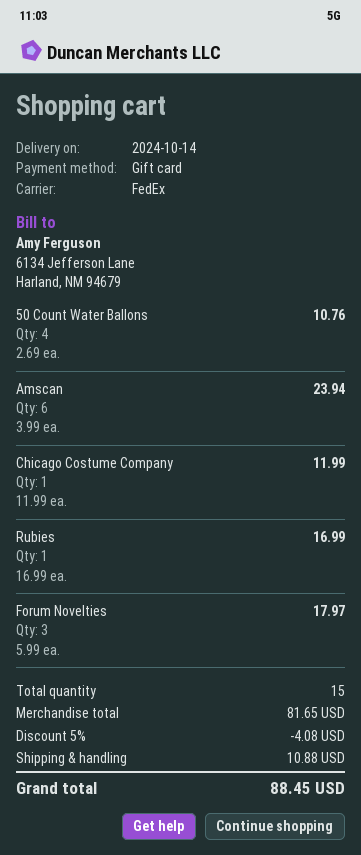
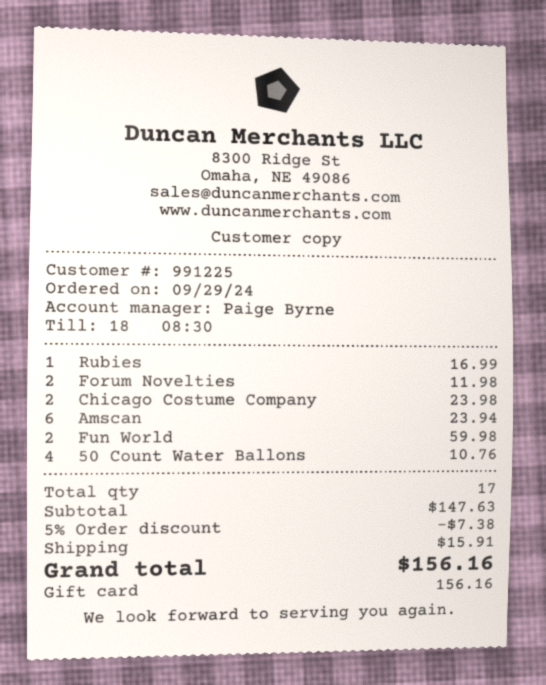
Chicago Costume Company: 1 for 11.99 -> 2 for 23.98
Forum Novelties: 3 for 17.97 -> 2 for 11.98
Fun World: none -> 2 for 59.98
total quantity: 15 -> 17
subtotal: 81.65 -> 147.63
discount: 5% = 4.08 -> 5% = 7.38
shipping: 10.88 -> 15.91
total: 88.45 -> 156.16

